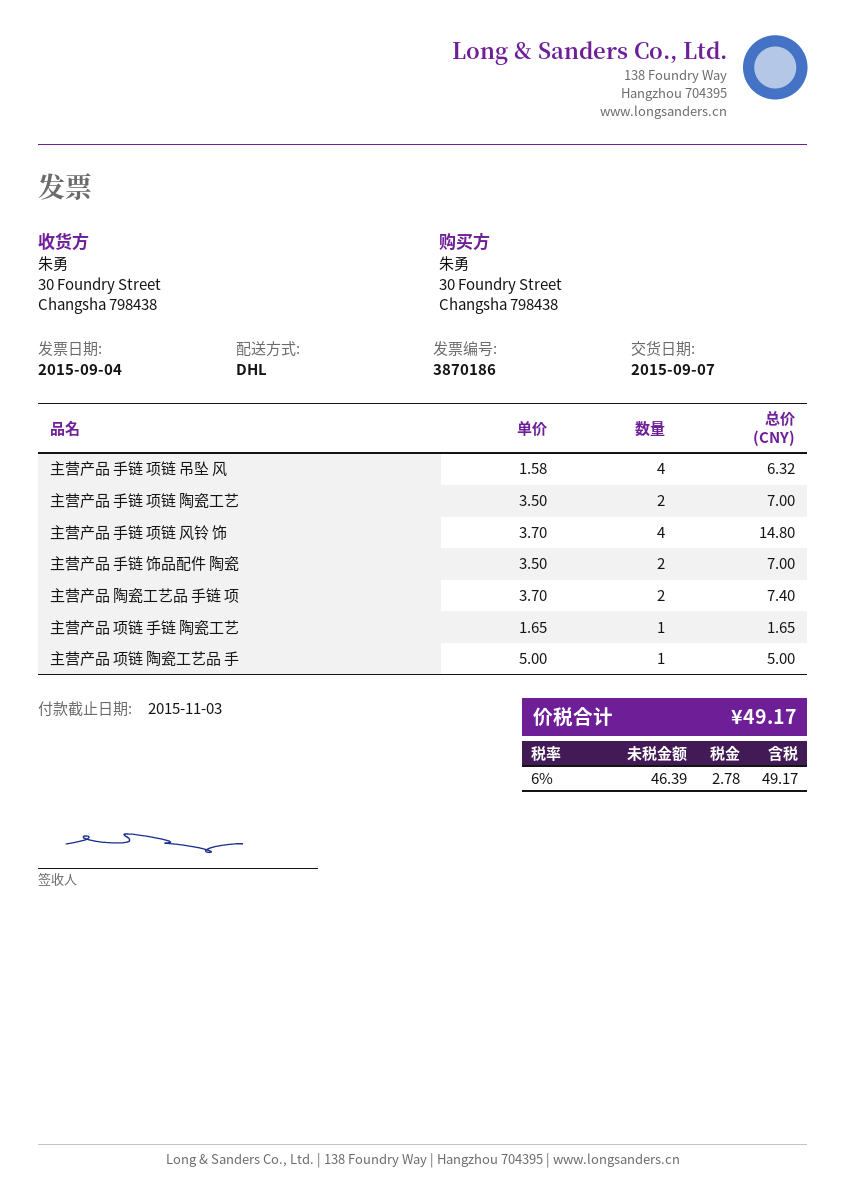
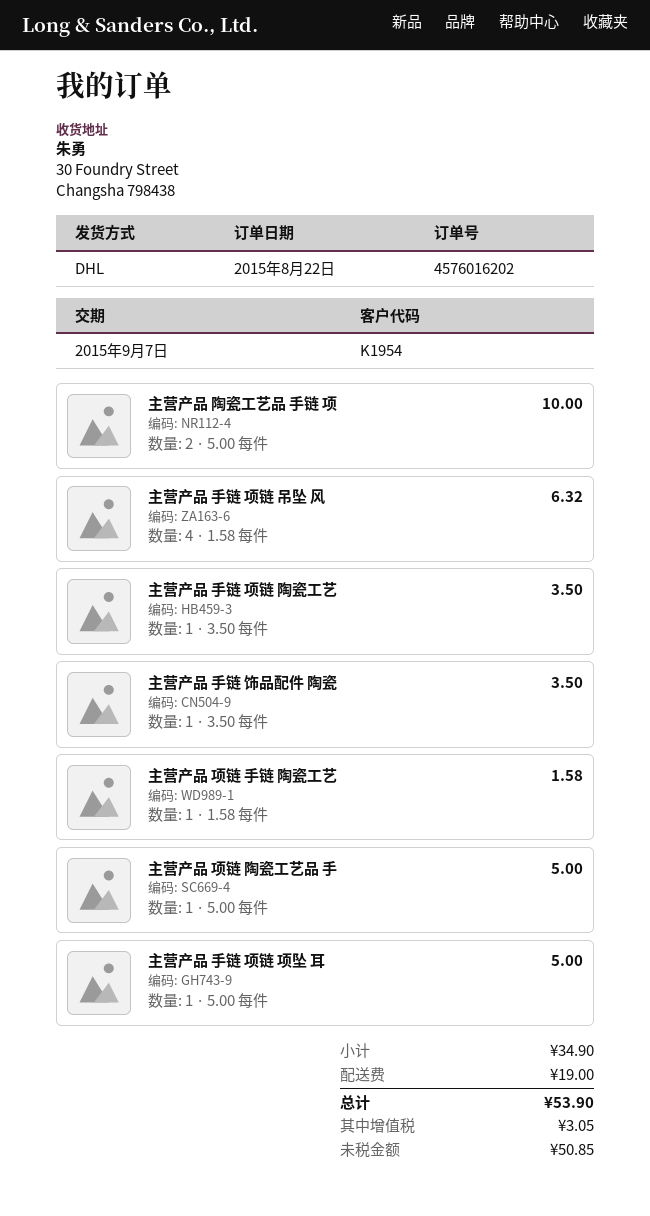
主营产品 手链 项链 陶瓷工艺: 2 x 3.50 = 7.00 -> 1 x 3.50 = 3.50
主营产品 手链 项链 风铃 饰: 4 x 3.70 = 14.80 -> none
主营产品 手链 饰品配件 陶瓷: 2 x 3.50 = 7.00 -> 1 x 3.50 = 3.50
主营产品 陶瓷工艺品 手链 项: 2 x 3.70 = 7.40 -> 2 x 5.00 = 10.00
主营产品 项链 手链 陶瓷工艺: 1 x 1.65 = 1.65 -> 1 x 1.58 = 1.58
主营产品 手链 项链 项坠 耳: none -> 1 x 5.00 = 5.00
shipping: none -> 19.00
net: 46.39 -> 50.85
tax: 2.78 -> 3.05
total: 49.17 -> 53.90

